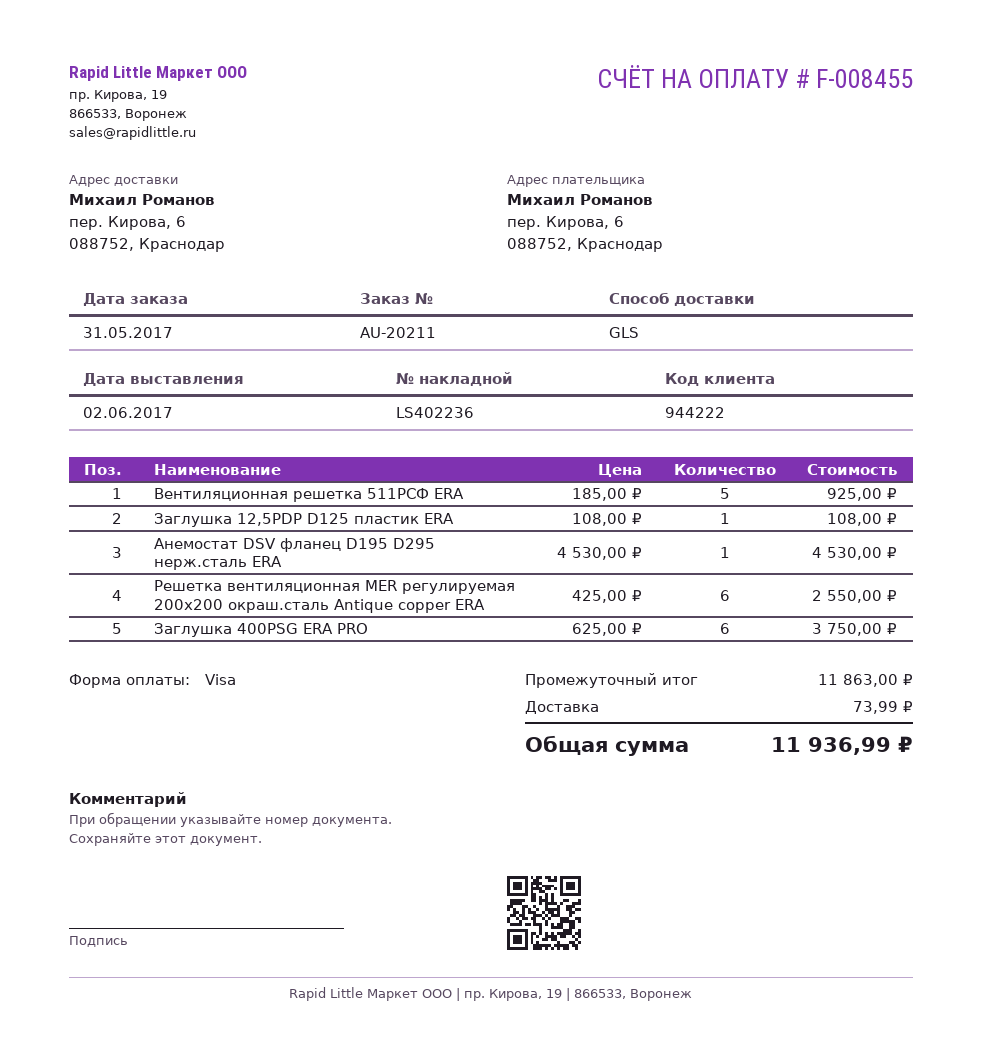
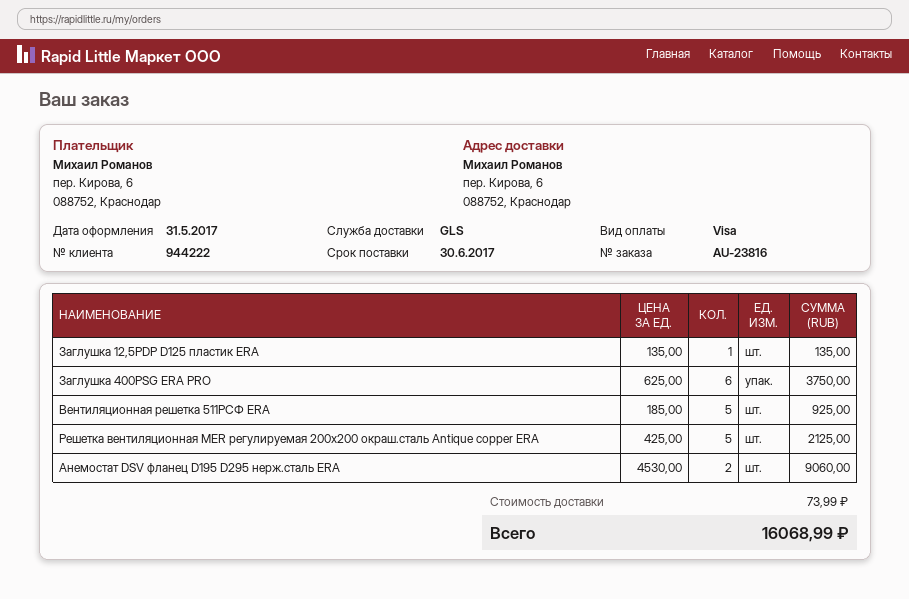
order number: AU-20211 -> AU-23816
Заглушка 12,5PDP D125 пластик ERA: 1 x 108.00 = 108.00 -> 1 x 135.00 = 135.00
Анемостат DSV фланец D195 D295 нерж.сталь ERA: 1 x 4530.00 = 4530.00 -> 2 x 4530.00 = 9060.00
Решетка вентиляционная MER регулируемая 200х200 окраш.сталь Antique copper ERA: 6 x 425.00 = 2550.00 -> 5 x 425.00 = 2125.00
total: 11936.99 -> 16068.99

